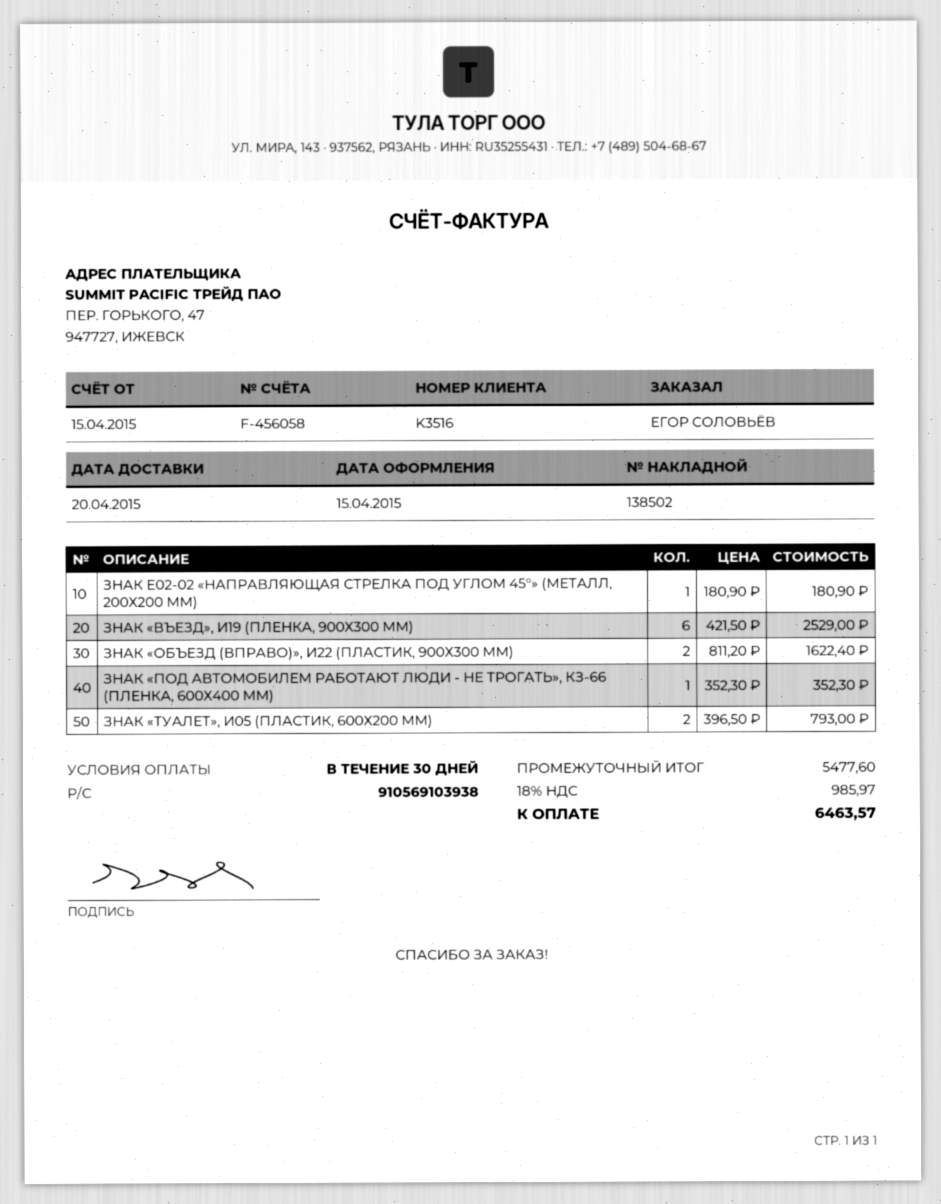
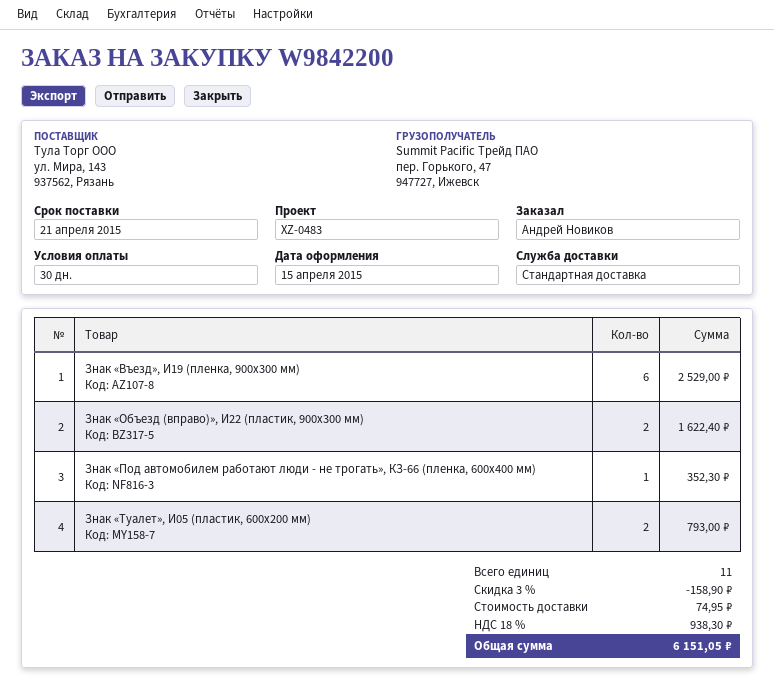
delivery date: 2015-04-20 -> 2015-04-21
ordered by: ЕГОР СОЛОВЬЁВ -> Андрей Новиков
ЗНАК E02-02 «НАПРАВЛЯЮЩАЯ СТРЕЛКА ПОД УГЛОМ 45°» (МЕТАЛЛ, 200Х200 ММ): 1 for 180.90 -> none
discount: none -> 3% = 158.90
shipping: none -> 74.95
tax: 18% = 985.97 -> 18% = 938.30
total: 6463.57 -> 6151.05

